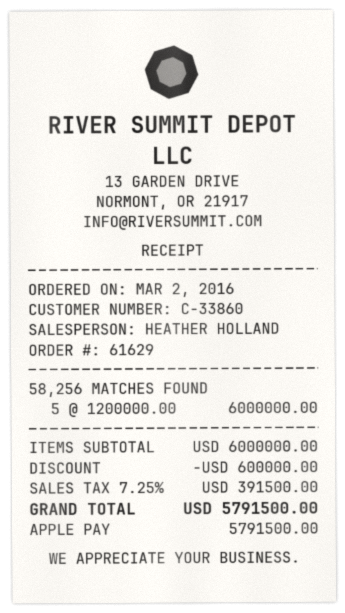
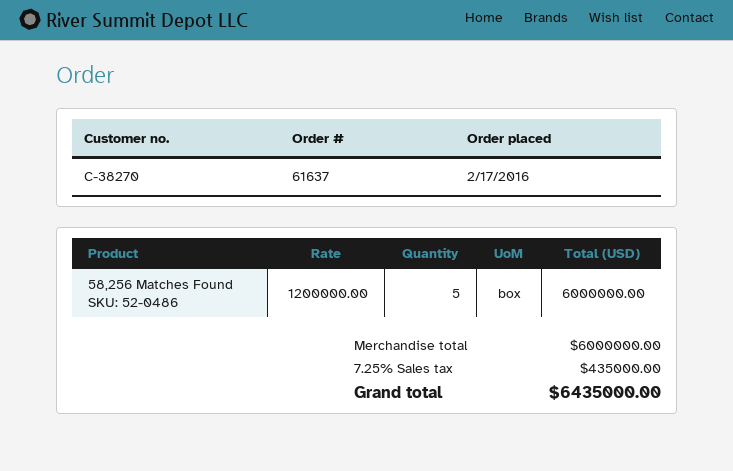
order number: 61629 -> 61637
order date: 2016-03-02 -> 2016-02-17
customer number: C-33860 -> C-38270
discount: 600000.00 -> none
tax: 7.25% = 391500.00 -> 7.25% = 435000.00
total: 5791500.00 -> 6435000.00

